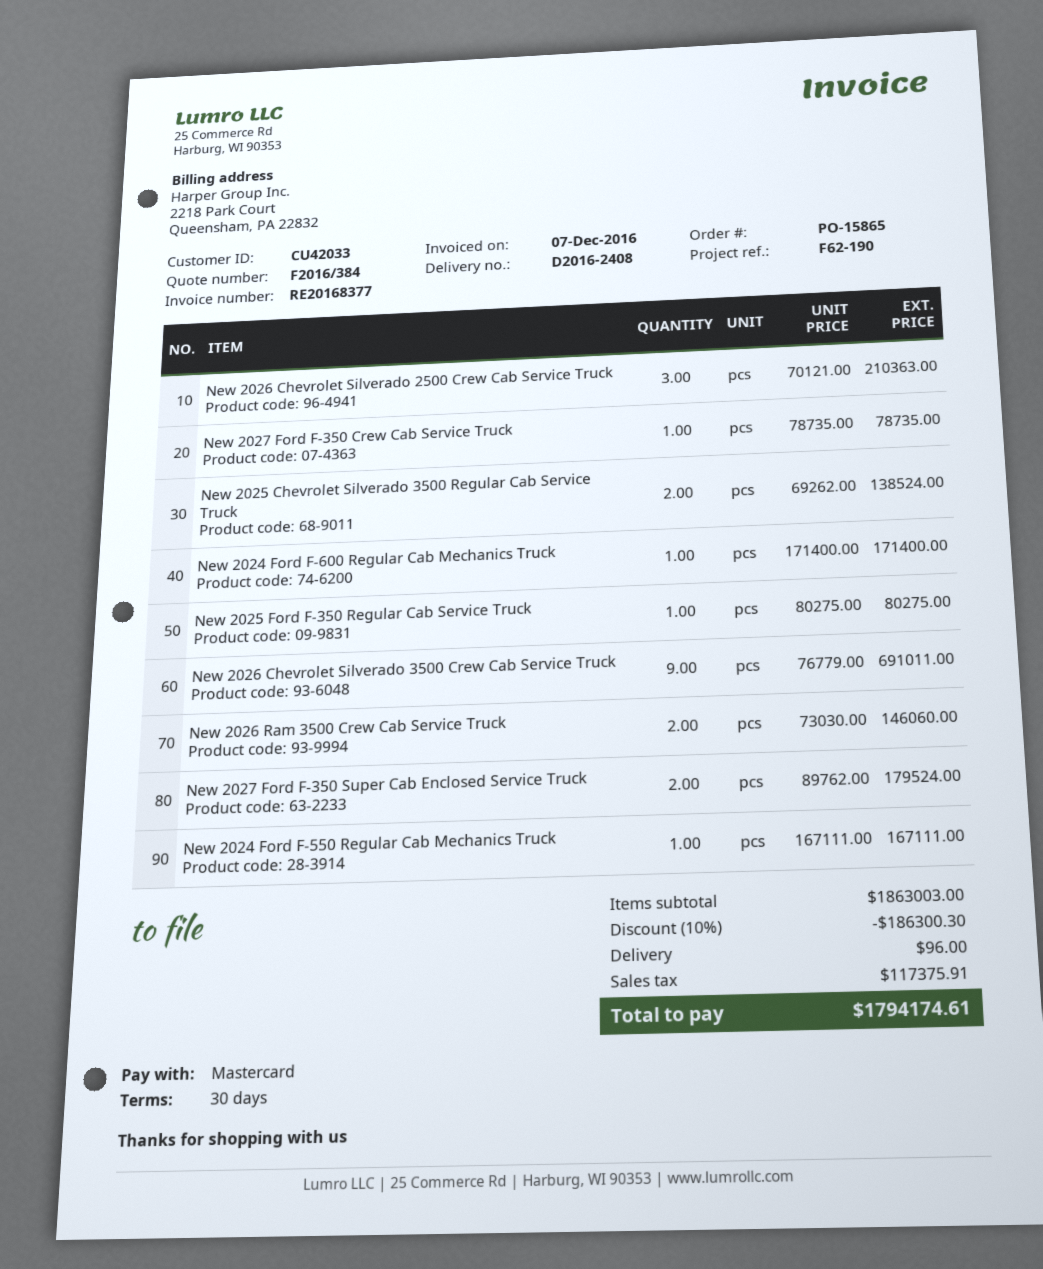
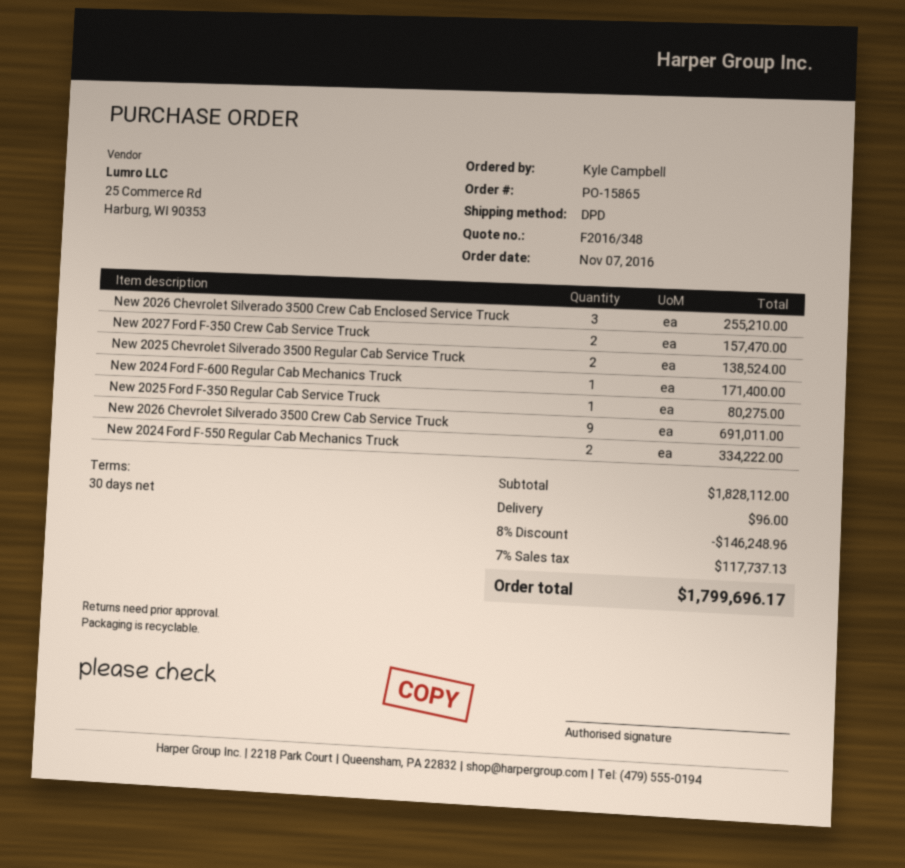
quote number: F2016/384 -> F2016/348
New 2026 Chevrolet Silverado 2500 Crew Cab Service Truck: 3 for 210363.00 -> none
New 2027 Ford F-350 Crew Cab Service Truck: 1 for 78735.00 -> 2 for 157470.00
New 2026 Ram 3500 Crew Cab Service Truck: 2 for 146060.00 -> none
New 2027 Ford F-350 Super Cab Enclosed Service Truck: 2 for 179524.00 -> none
New 2024 Ford F-550 Regular Cab Mechanics Truck: 1 for 167111.00 -> 2 for 334222.00
New 2026 Chevrolet Silverado 3500 Crew Cab Enclosed Service Truck: none -> 3 for 255210.00
subtotal: 1863003.00 -> 1828112.00
discount: 10% = 186300.30 -> 8% = 146248.96
tax: 117375.91 -> 117737.13
total: 1794174.61 -> 1799696.17

